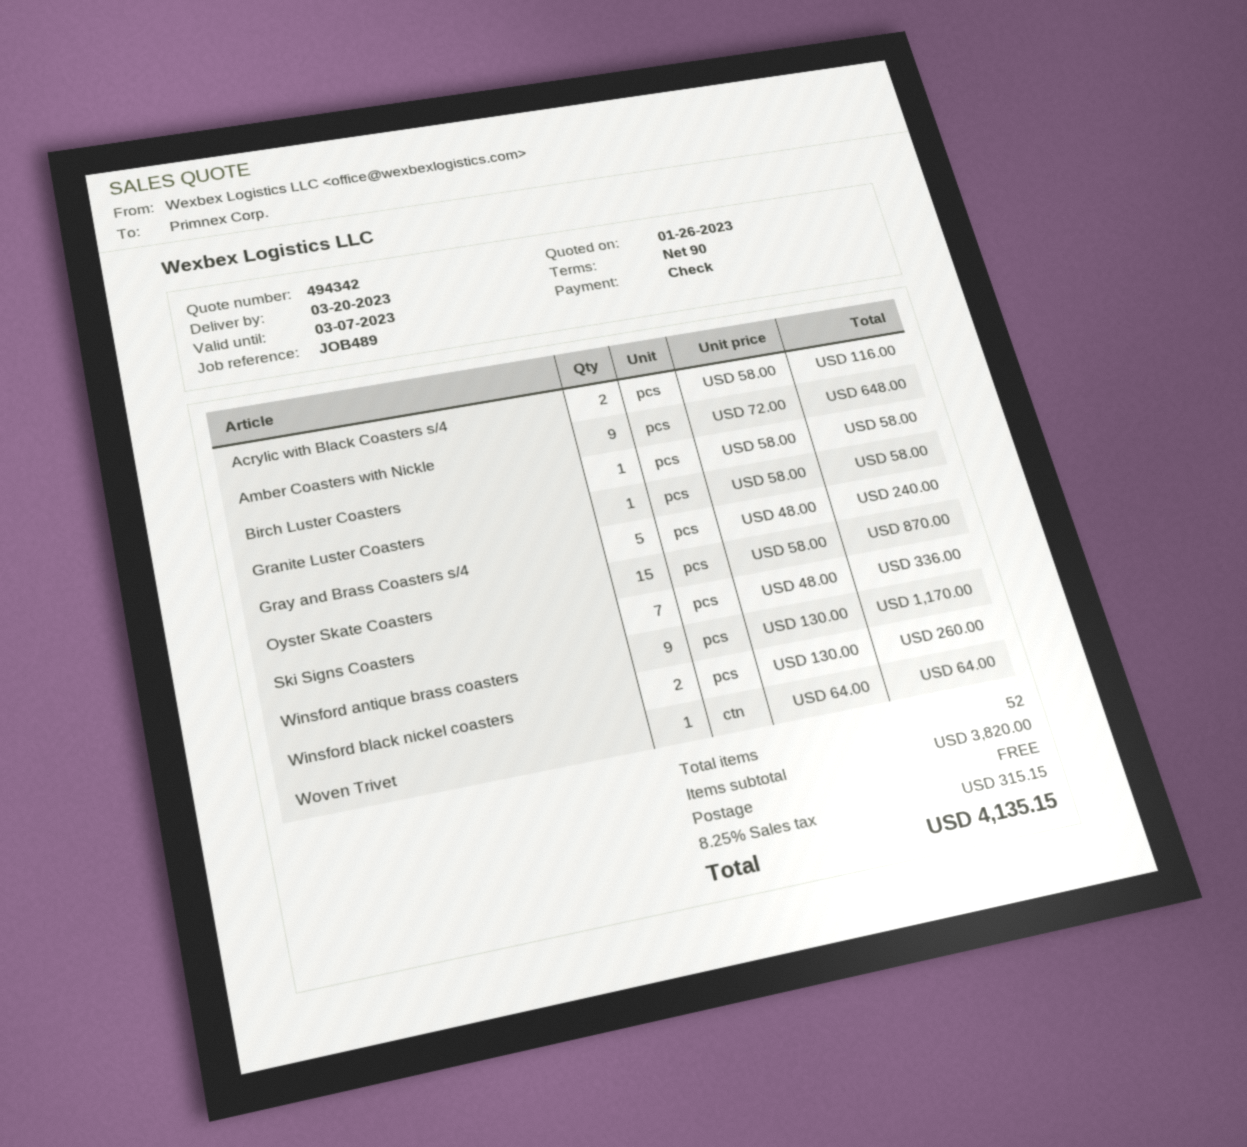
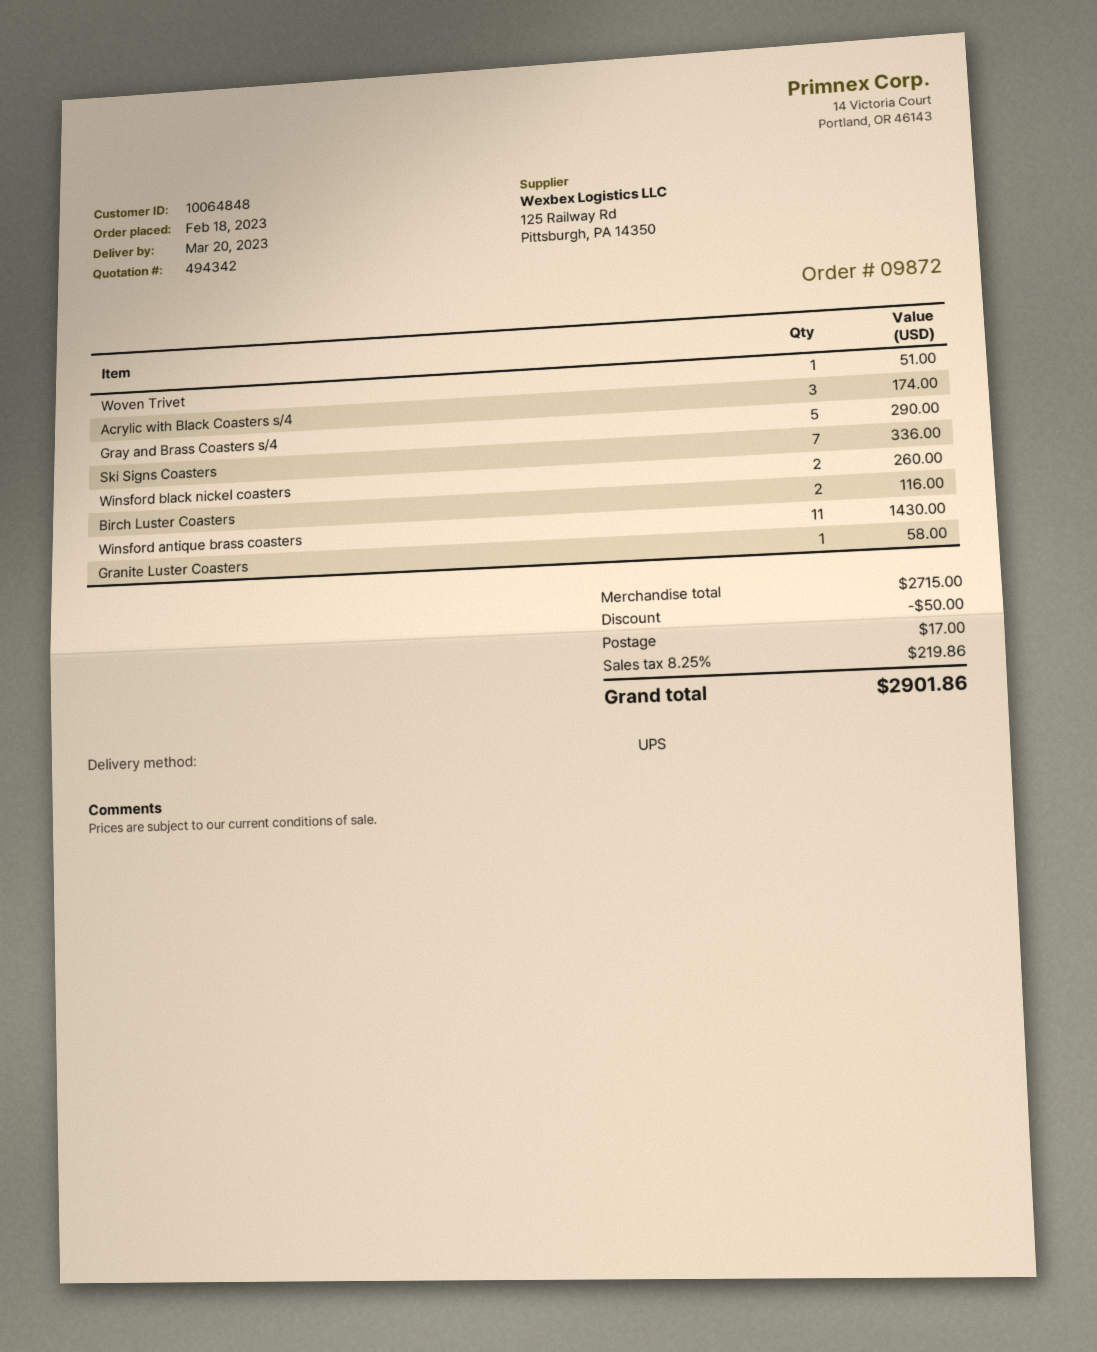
Acrylic with Black Coasters s/4: 2 for 116.00 -> 3 for 174.00
Amber Coasters with Nickle: 9 for 648.00 -> none
Birch Luster Coasters: 1 for 58.00 -> 2 for 116.00
Gray and Brass Coasters s/4: 5 for 240.00 -> 5 for 290.00
Oyster Skate Coasters: 15 for 870.00 -> none
Winsford antique brass coasters: 9 for 1170.00 -> 11 for 1430.00
Woven Trivet: 1 for 64.00 -> 1 for 51.00
subtotal: 3820.00 -> 2715.00
discount: none -> 50.00
shipping: 0.00 -> 17.00
tax: 8.25% = 315.15 -> 8.25% = 219.86
total: 4135.15 -> 2901.86

